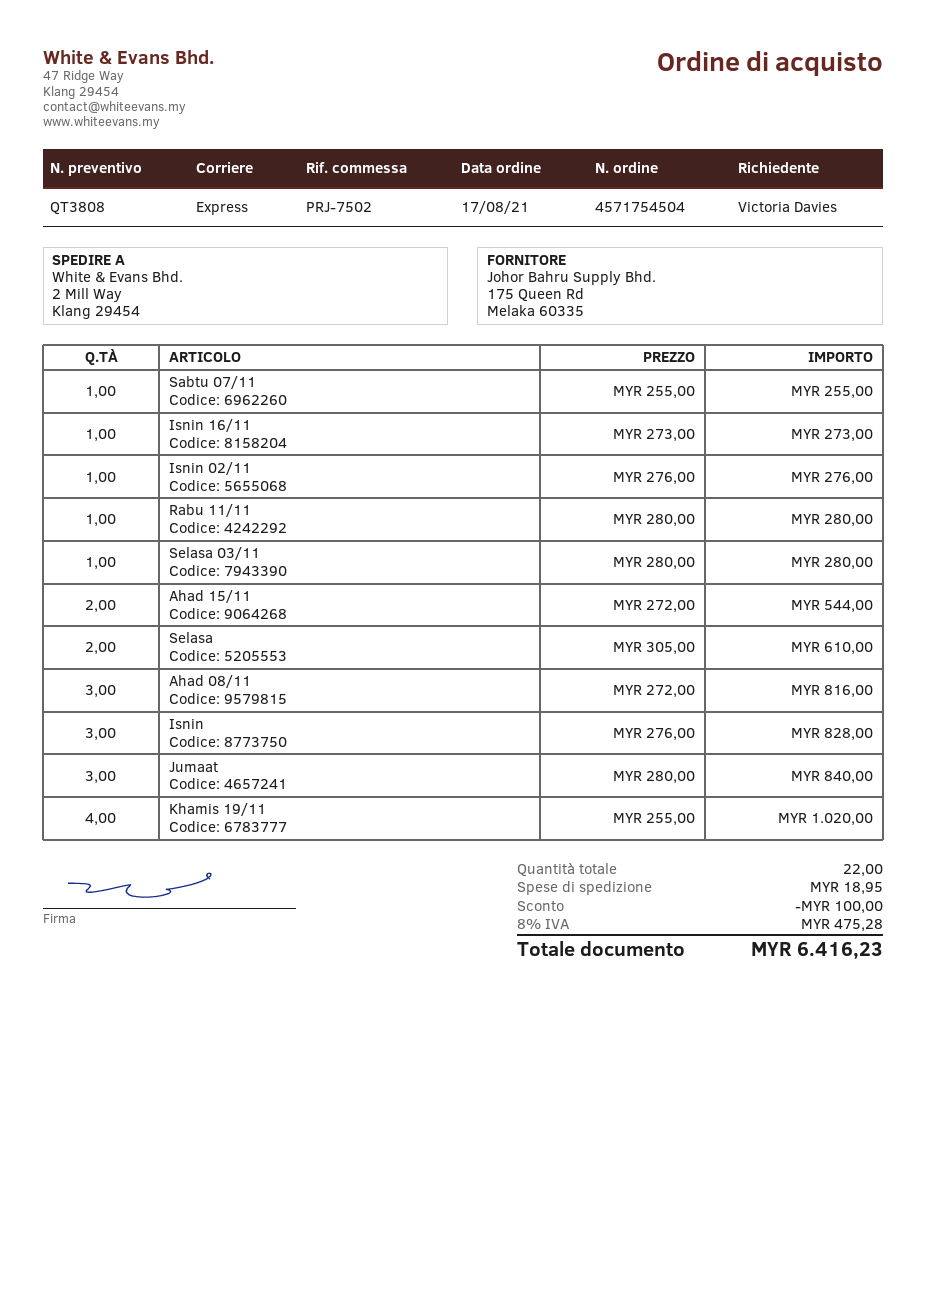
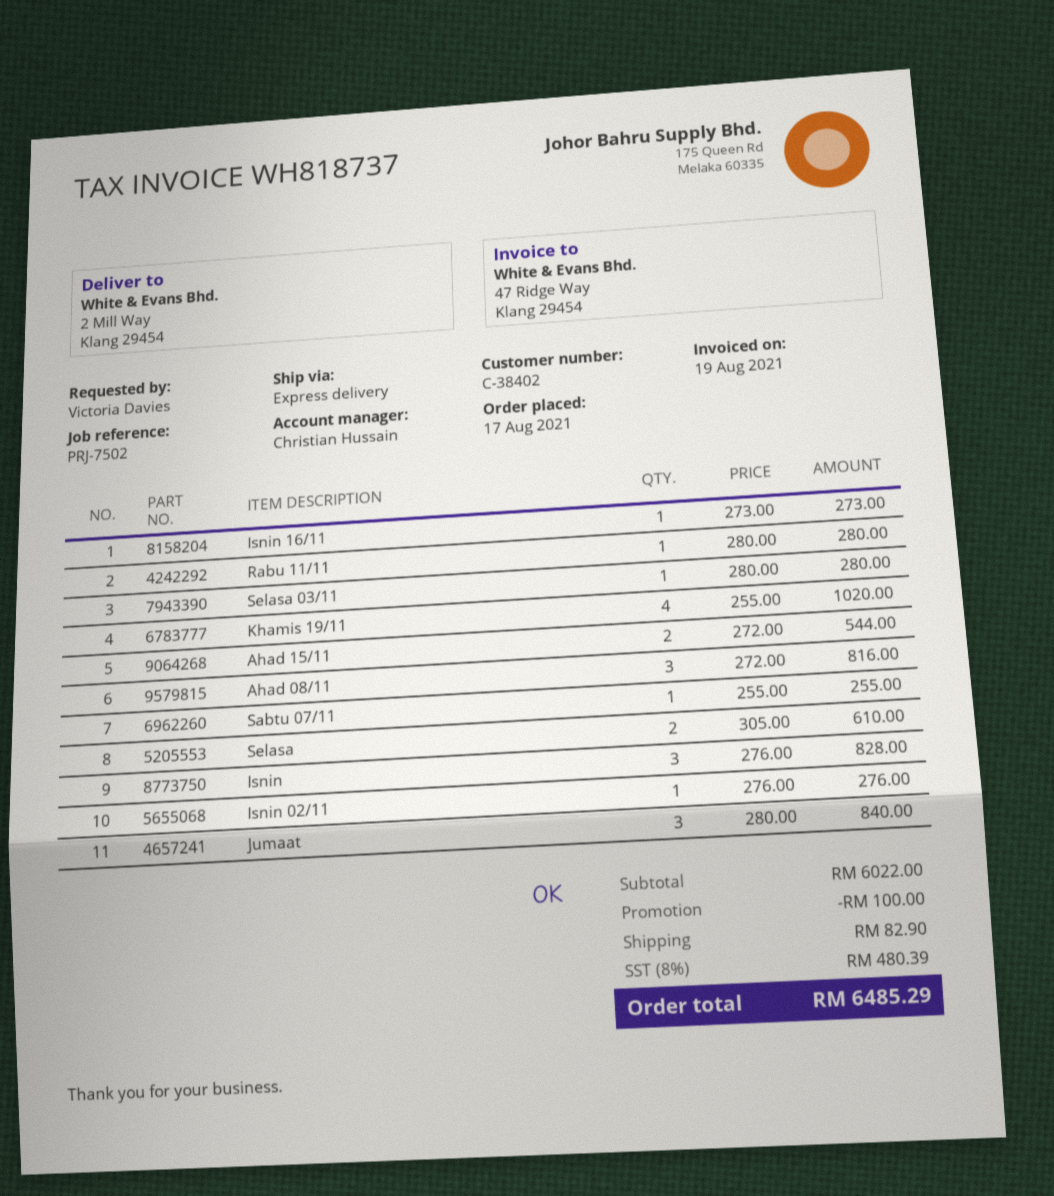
shipping: 18.95 -> 82.90
tax: 8% = 475.28 -> 8% = 480.39
total: 6416.23 -> 6485.29

